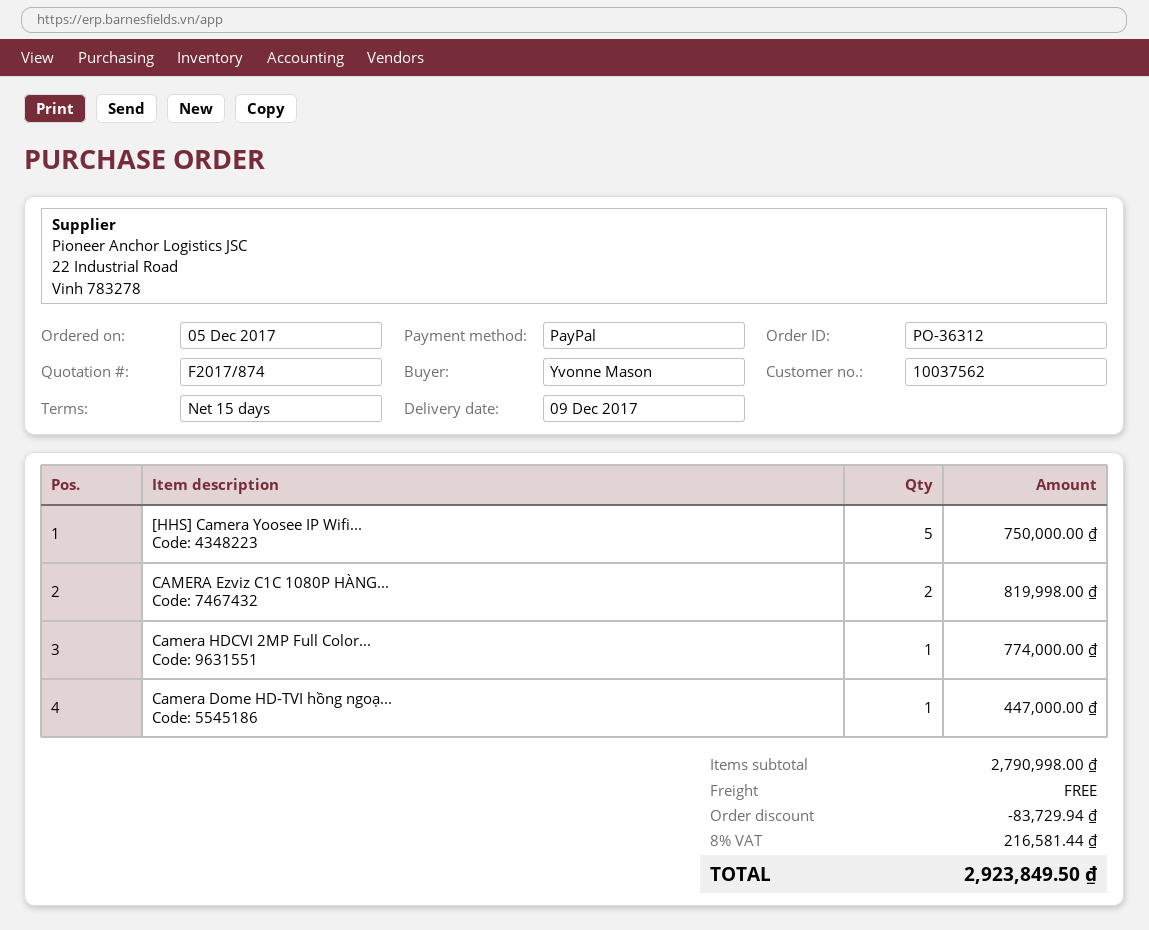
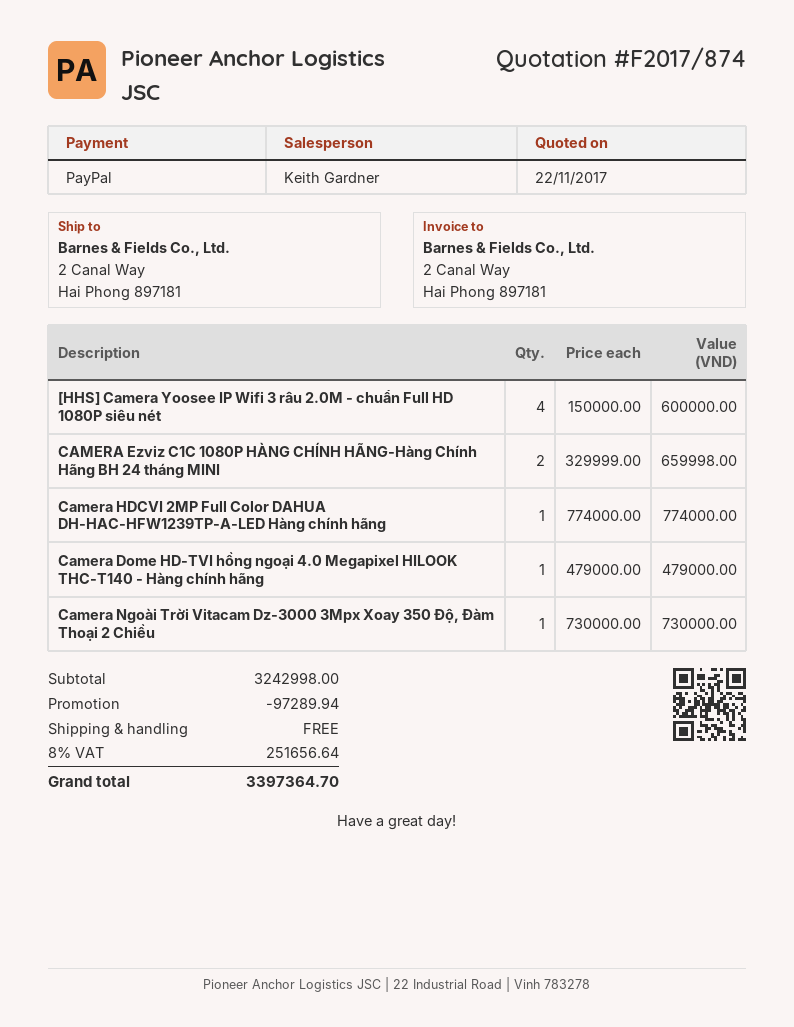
[HHS] Camera Yoosee IP Wifi...: 5 for 750000.00 -> 4 for 600000.00
CAMERA Ezviz C1C 1080P HÀNG...: 2 for 819998.00 -> 2 for 659998.00
Camera Dome HD-TVI hồng ngoạ...: 1 for 447000.00 -> 1 for 479000.00
Camera Ngoài Trời Vitacam Dz-3000 3Mpx Xoay 350 Độ, Đàm Thoại 2 Chiều: none -> 1 for 730000.00
subtotal: 2790998.00 -> 3242998.00
discount: 83729.94 -> 97289.94
tax: 8% = 216581.44 -> 8% = 251656.64
total: 2923849.50 -> 3397364.70

